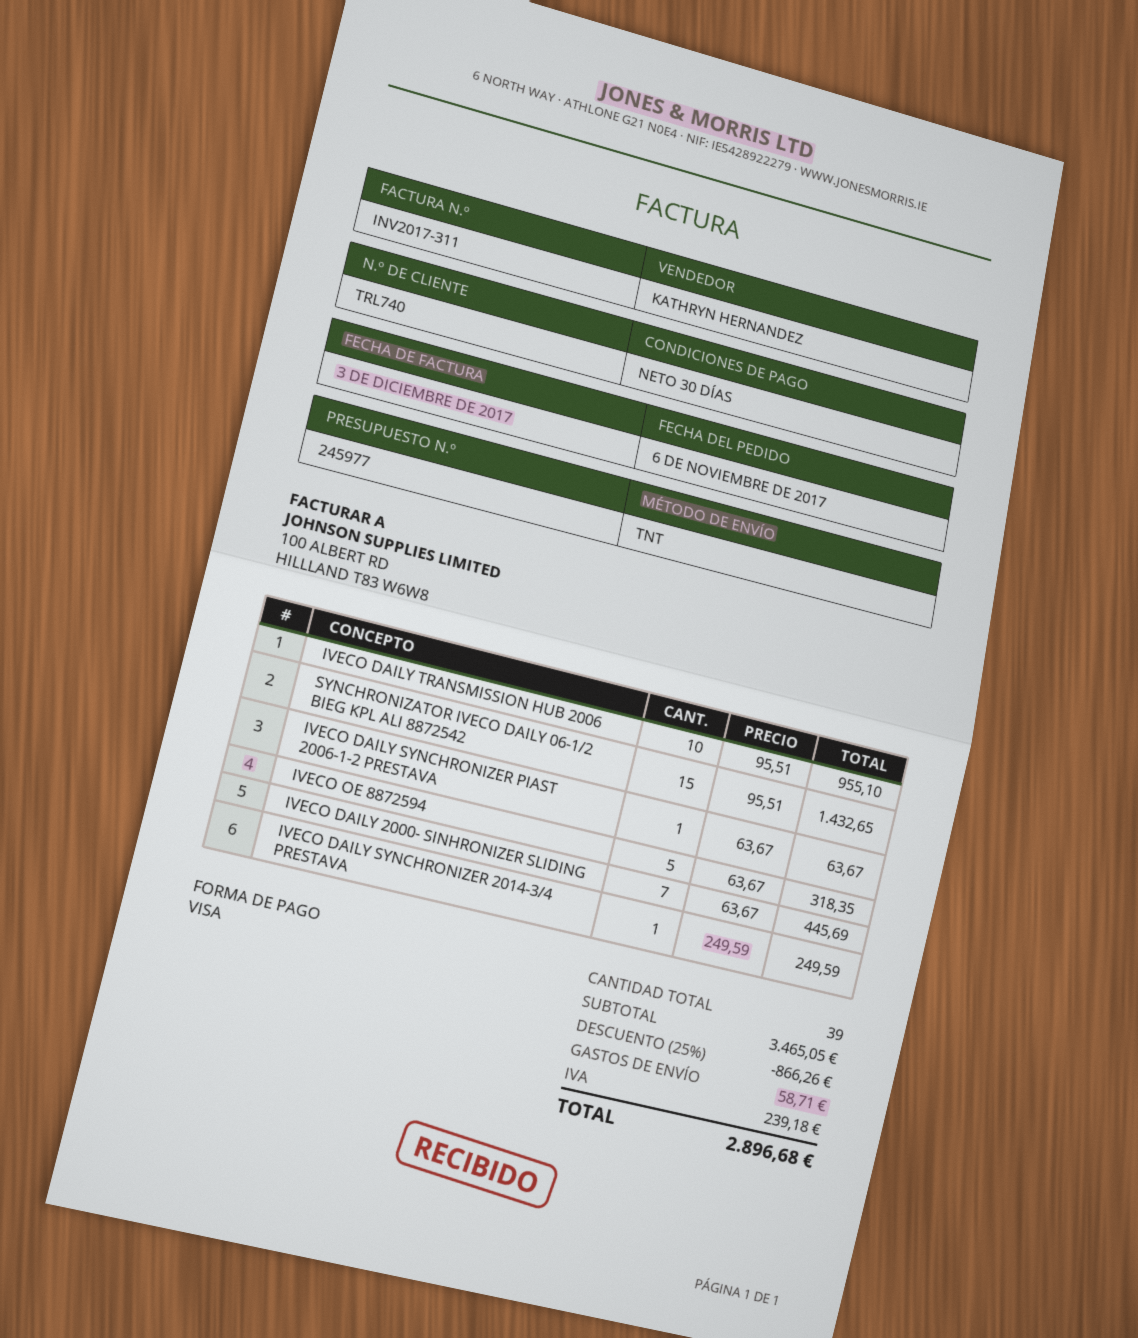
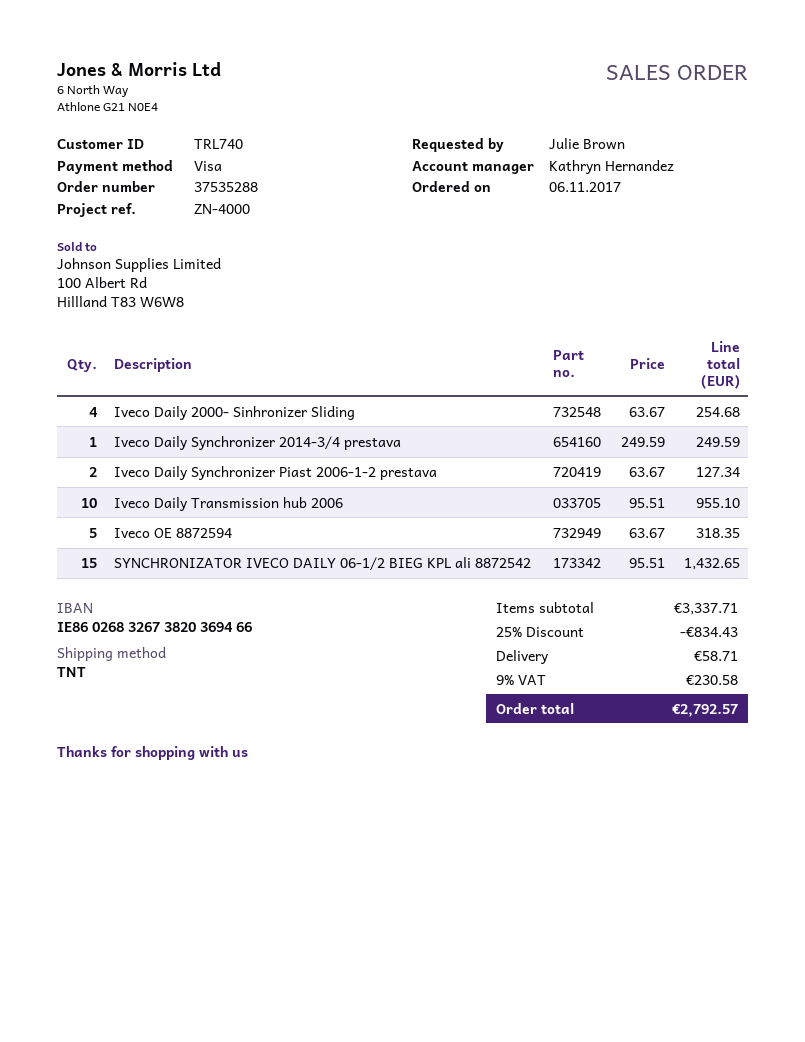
IVECO DAILY SYNCHRONIZER PIAST 2006-1-2 PRESTAVA: 1 x 63.67 = 63.67 -> 2 x 63.67 = 127.34
IVECO DAILY 2000- SINHRONIZER SLIDING: 7 x 63.67 = 445.69 -> 4 x 63.67 = 254.68
subtotal: 3465.05 -> 3337.71
discount: 25% = 866.26 -> 25% = 834.43
tax: 239.18 -> 230.58
total: 2896.68 -> 2792.57

